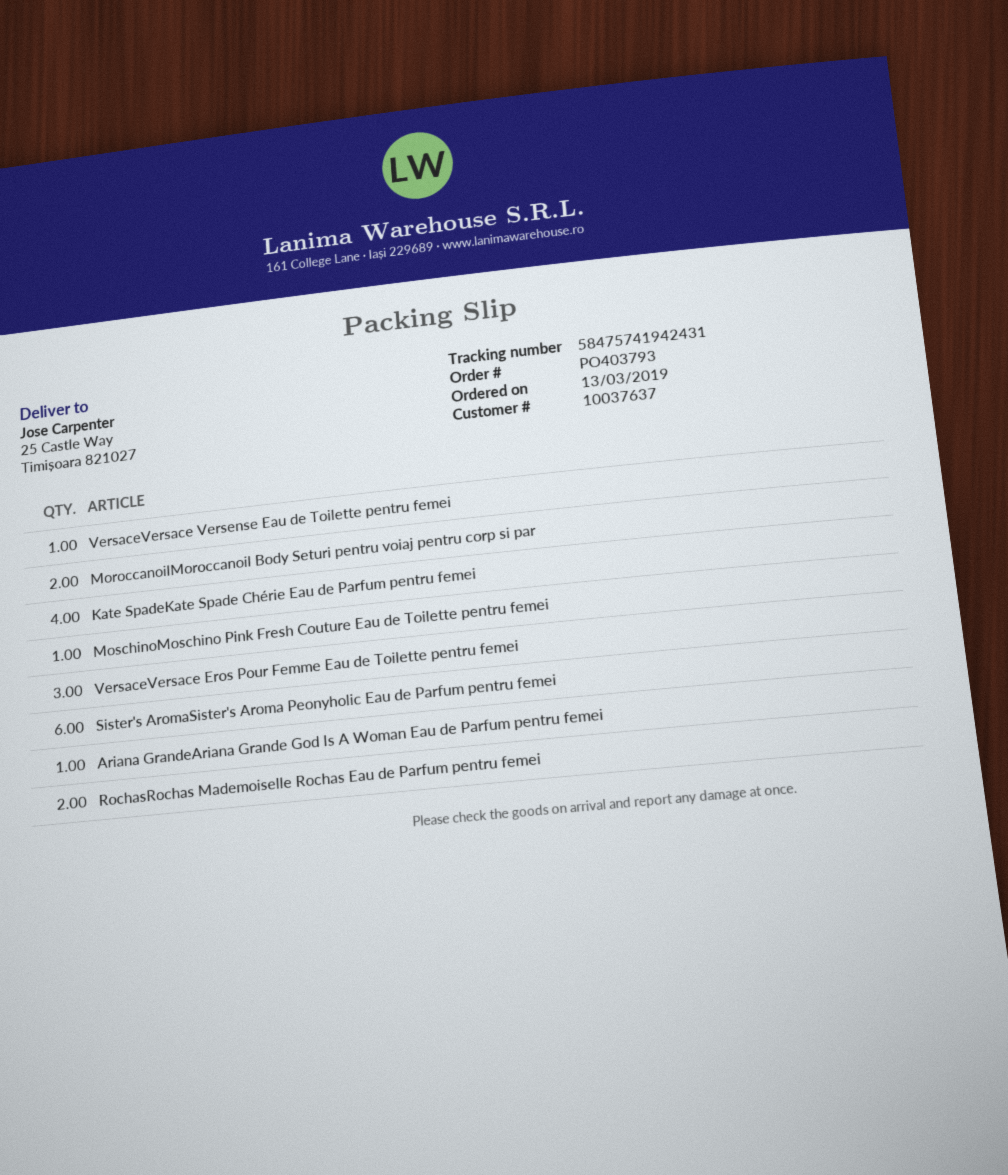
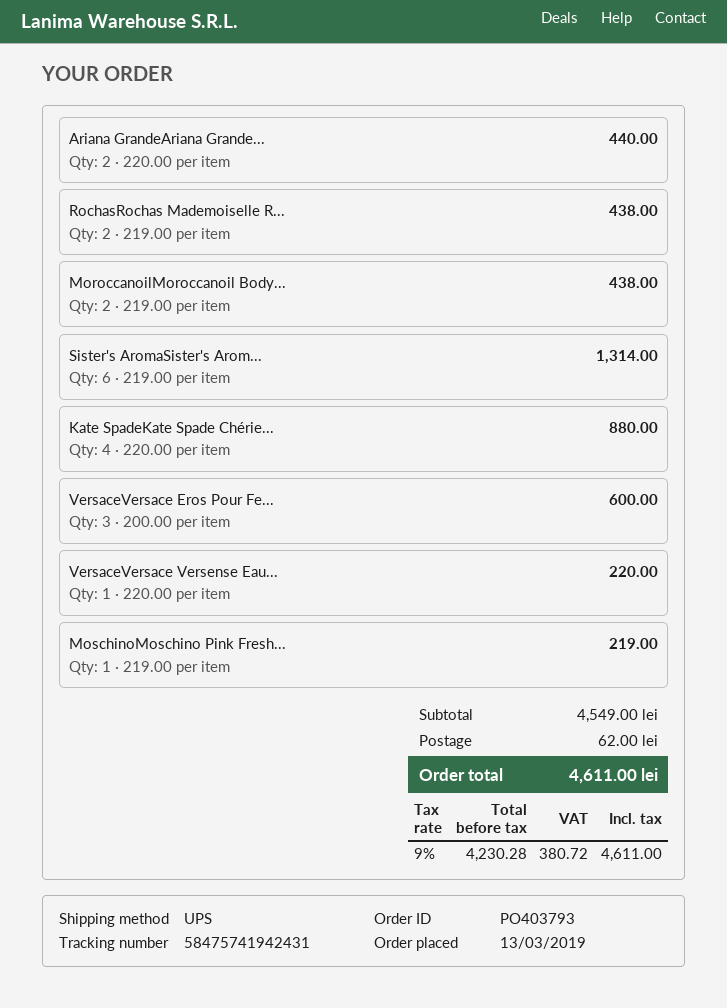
Ariana GrandeAriana Grande God Is A Woman Eau de Parfum pentru femei: 1 -> 2

